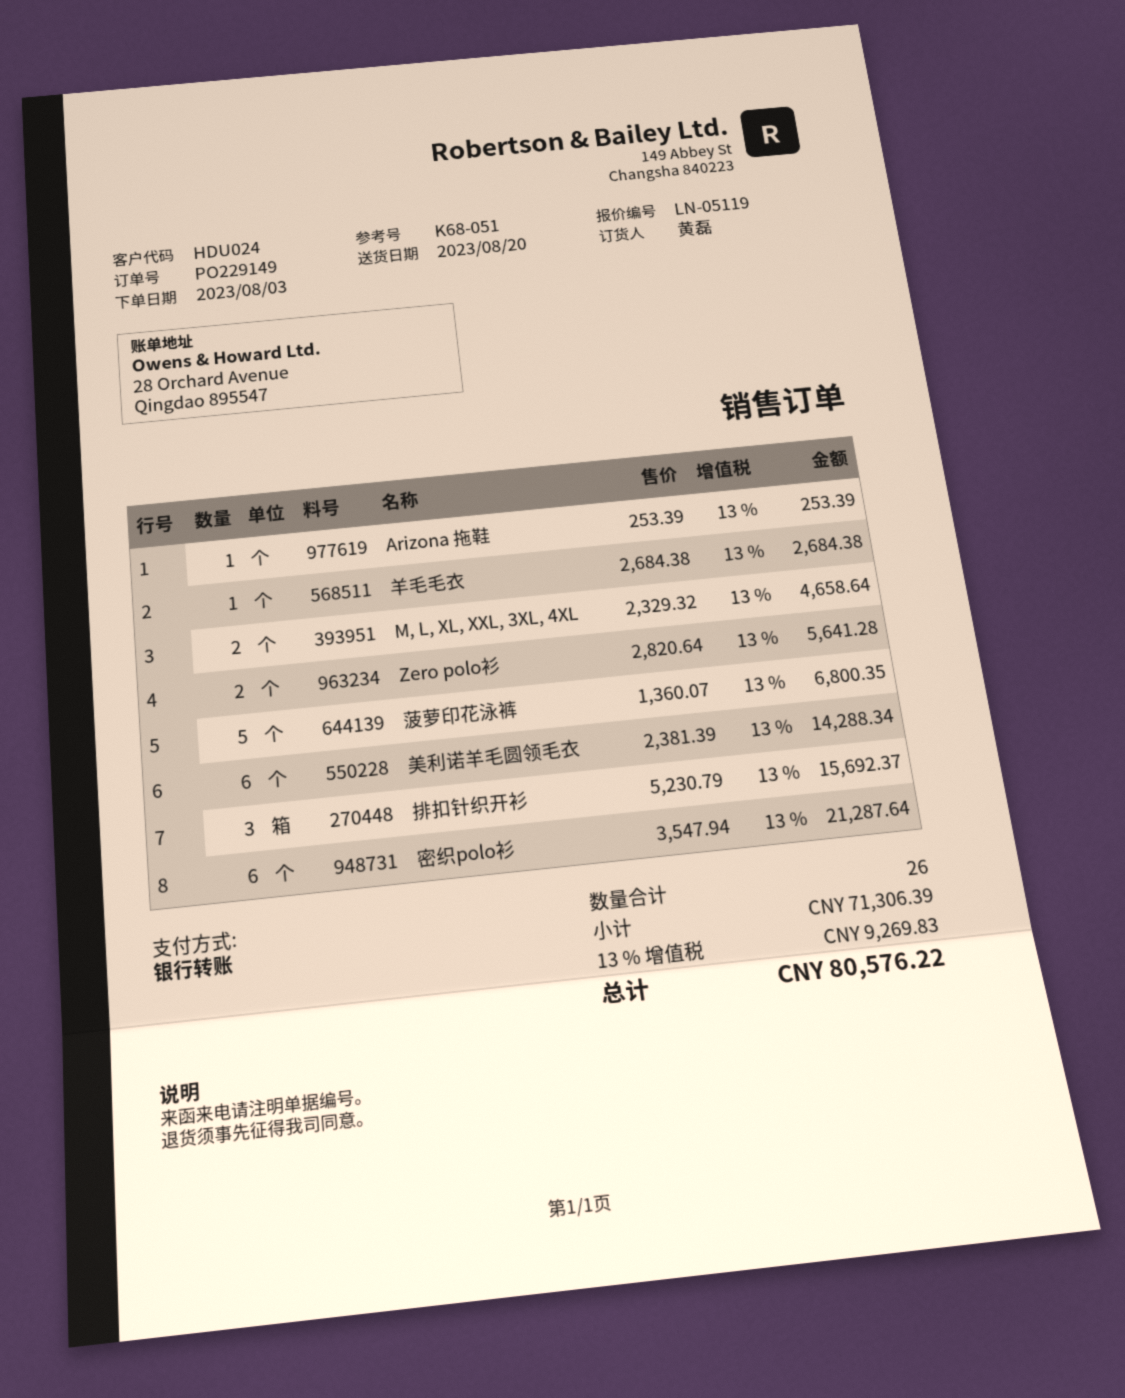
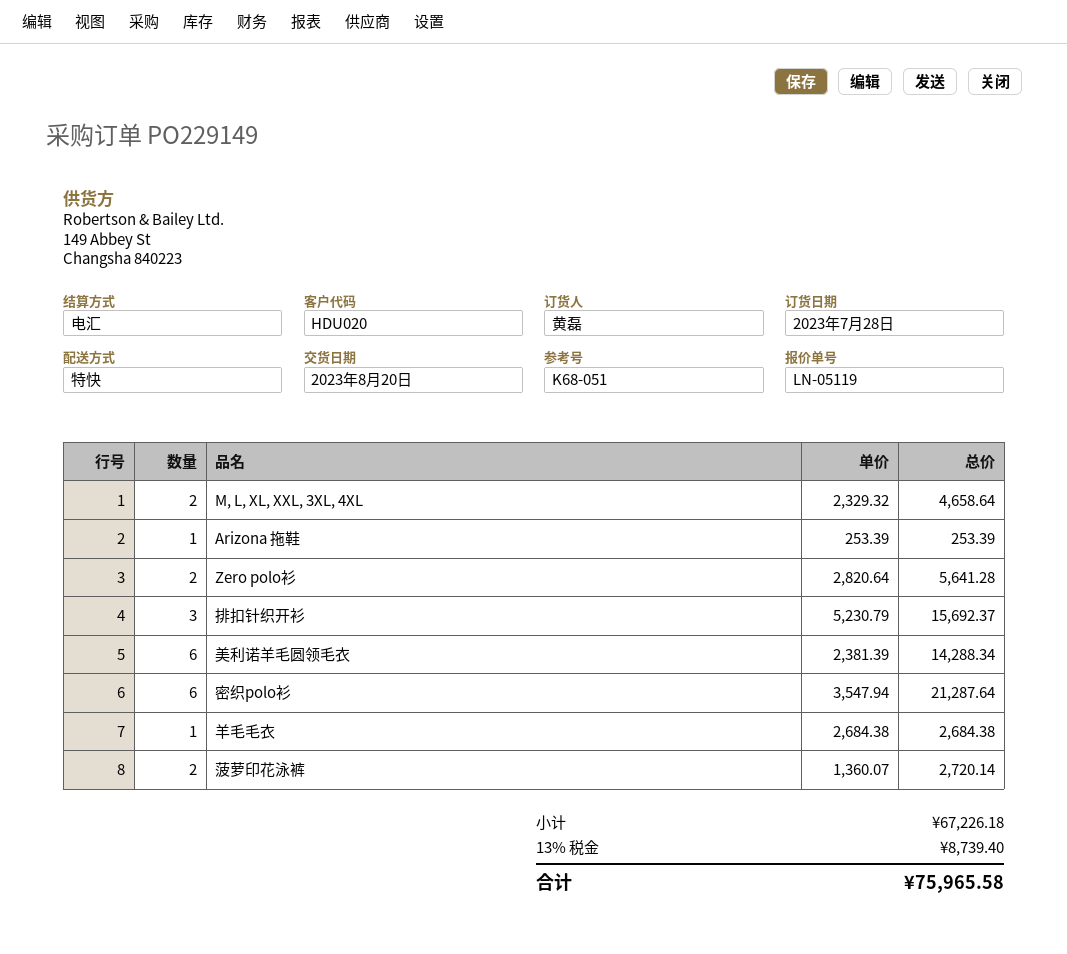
order date: 2023-08-03 -> 2023-07-28
customer number: HDU024 -> HDU020
菠萝印花泳裤: 5 x 1360.07 = 6800.35 -> 2 x 1360.07 = 2720.14
subtotal: 71306.39 -> 67226.18
tax: 13% = 9269.83 -> 13% = 8739.40
total: 80576.22 -> 75965.58

